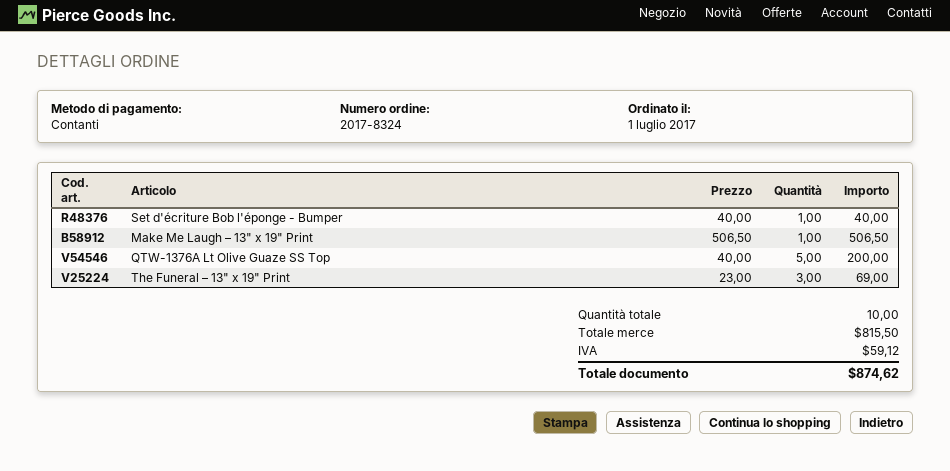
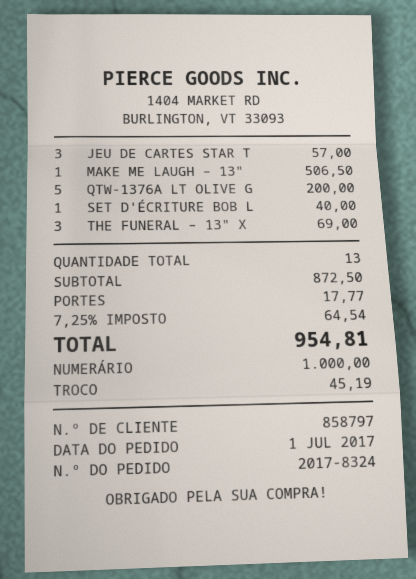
JEU DE CARTES STAR T: none -> 3 for 57.00
total quantity: 10 -> 13
subtotal: 815.50 -> 872.50
shipping: none -> 17.77
tax: 59.12 -> 64.54
total: 874.62 -> 954.81

